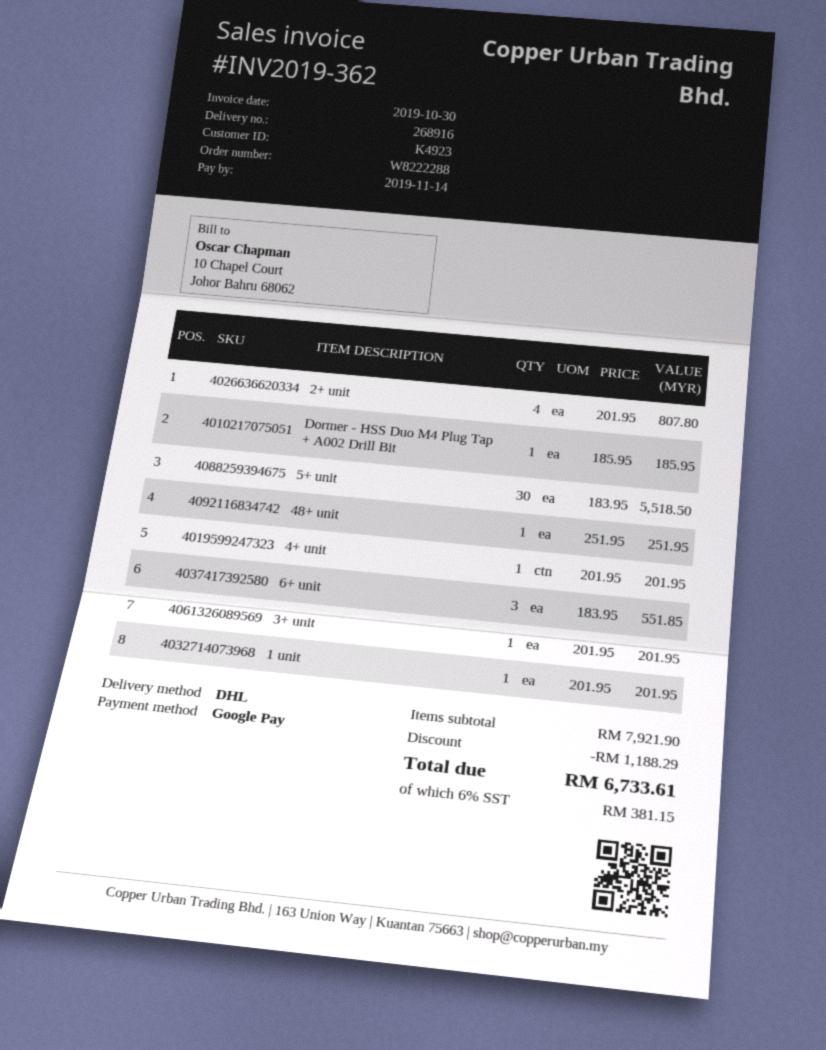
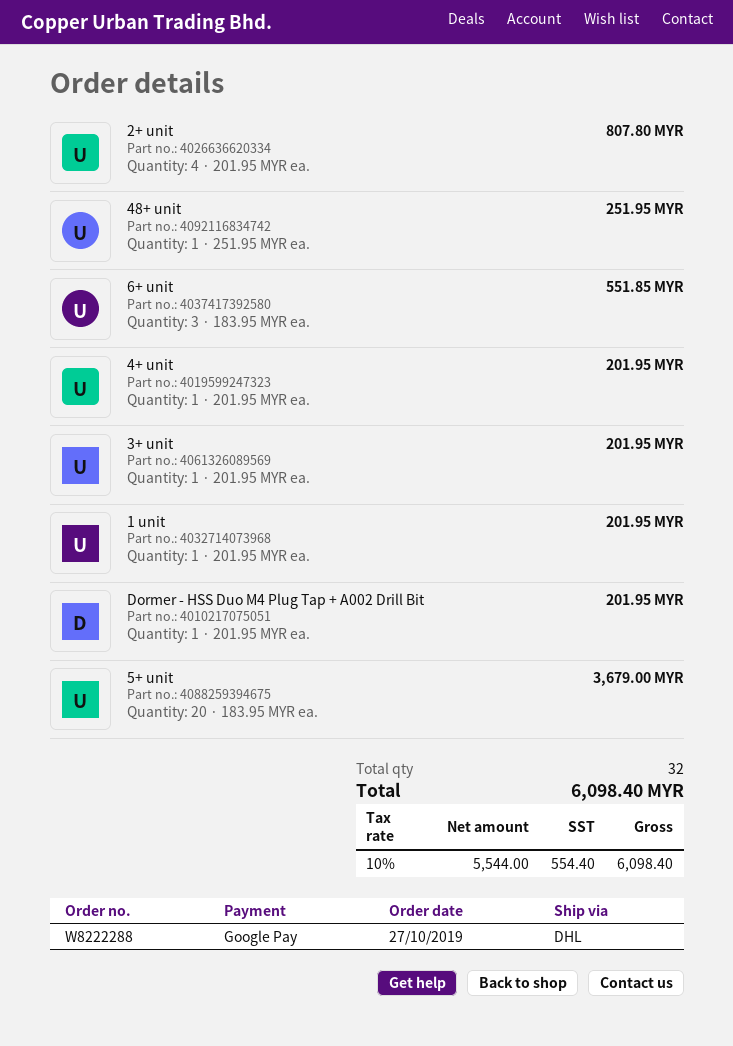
Dormer - HSS Duo M4 Plug Tap + A002 Drill Bit: 1 x 185.95 = 185.95 -> 1 x 201.95 = 201.95
5+ unit: 30 x 183.95 = 5518.50 -> 20 x 183.95 = 3679.00
discount: 1188.29 -> none
tax: 6% = 381.15 -> 10% = 554.40
total: 6733.61 -> 6098.40

